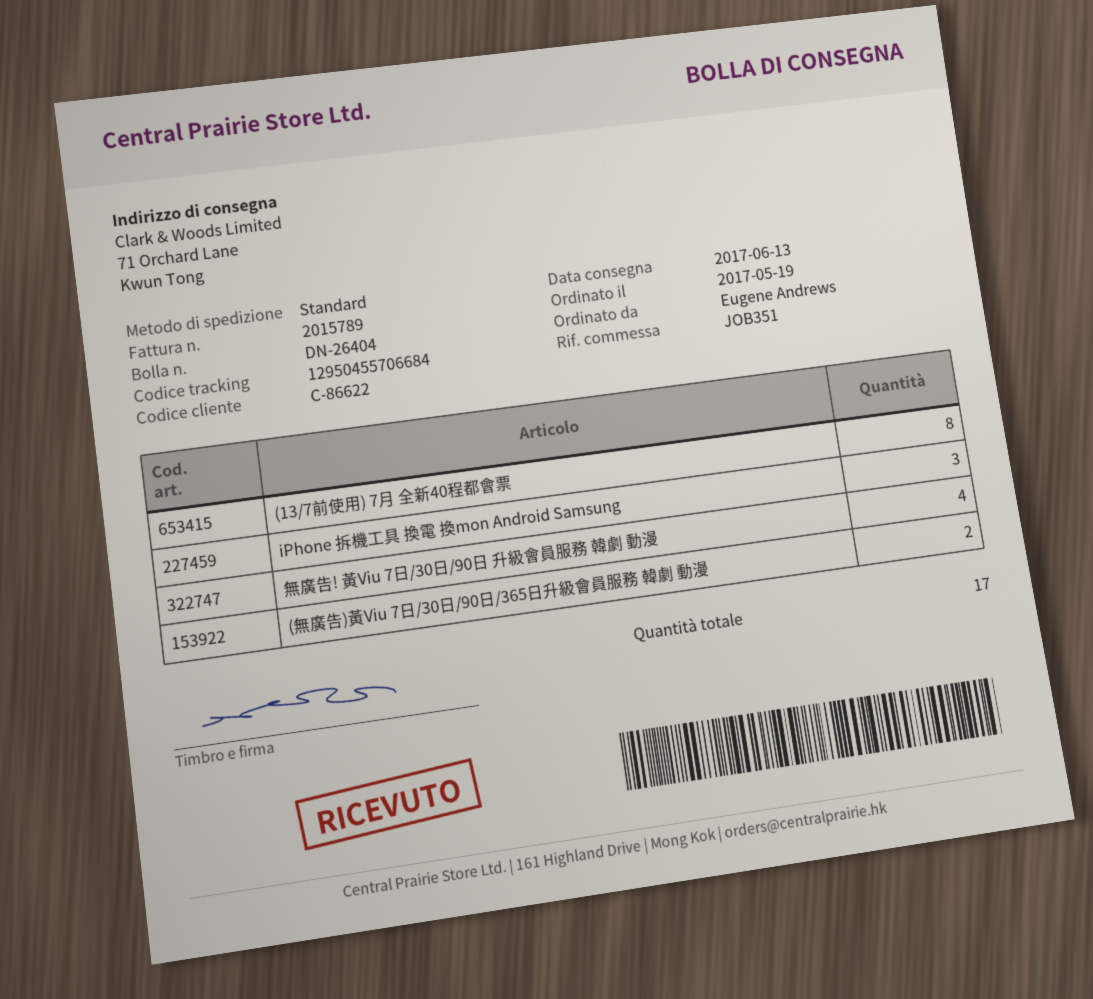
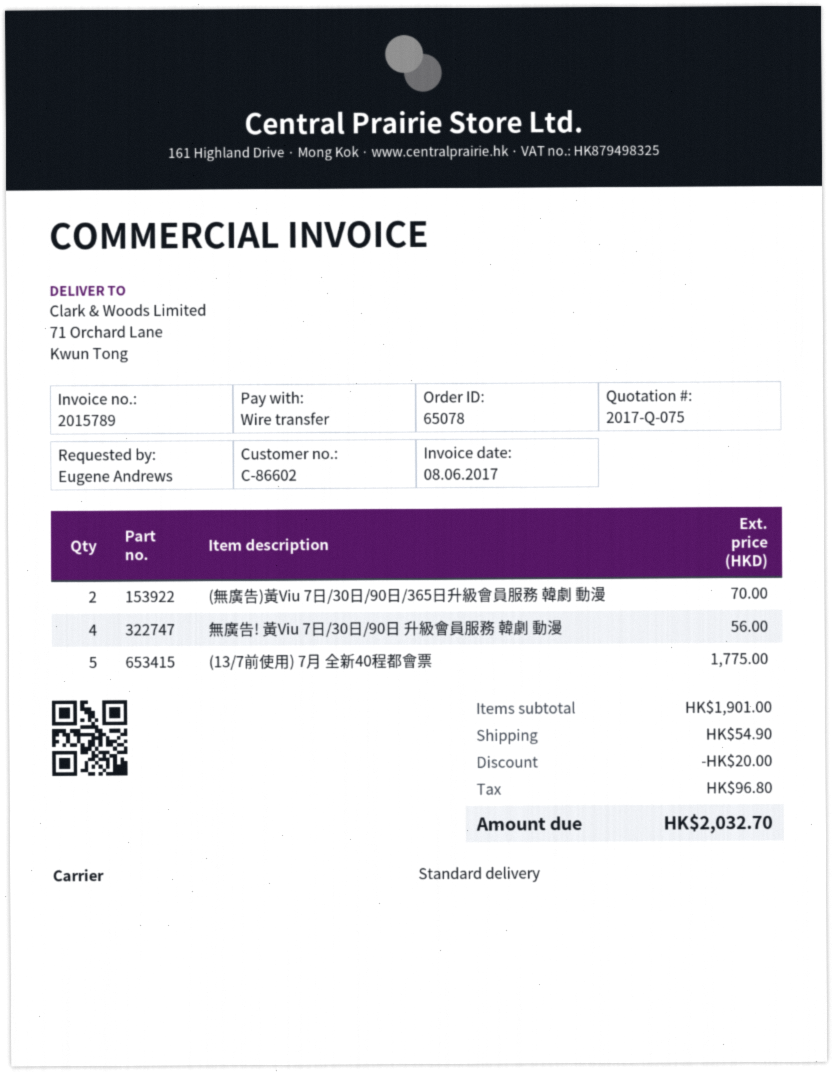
customer number: C-86622 -> C-86602
(13/7前使用) 7月 全新40程都會票: 8 -> 5
iPhone 拆機工具 換電 換mon Android Samsung: 3 -> none

